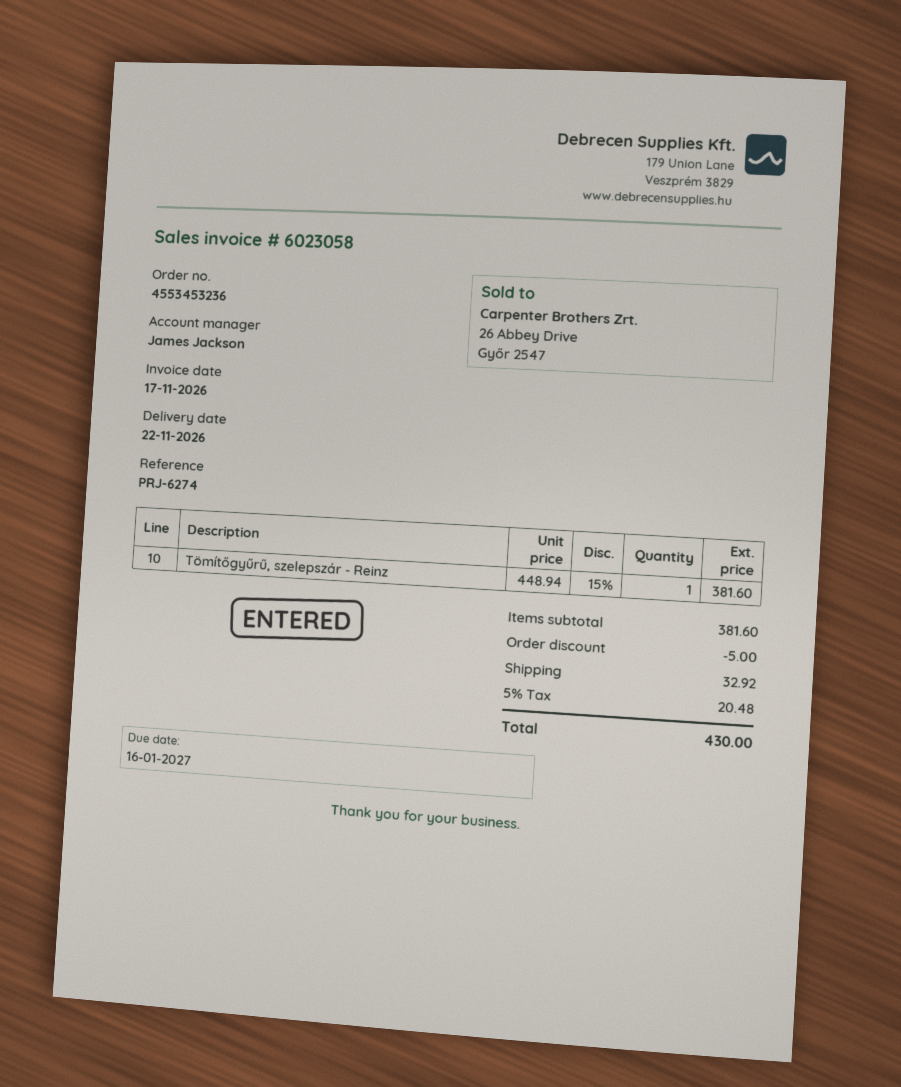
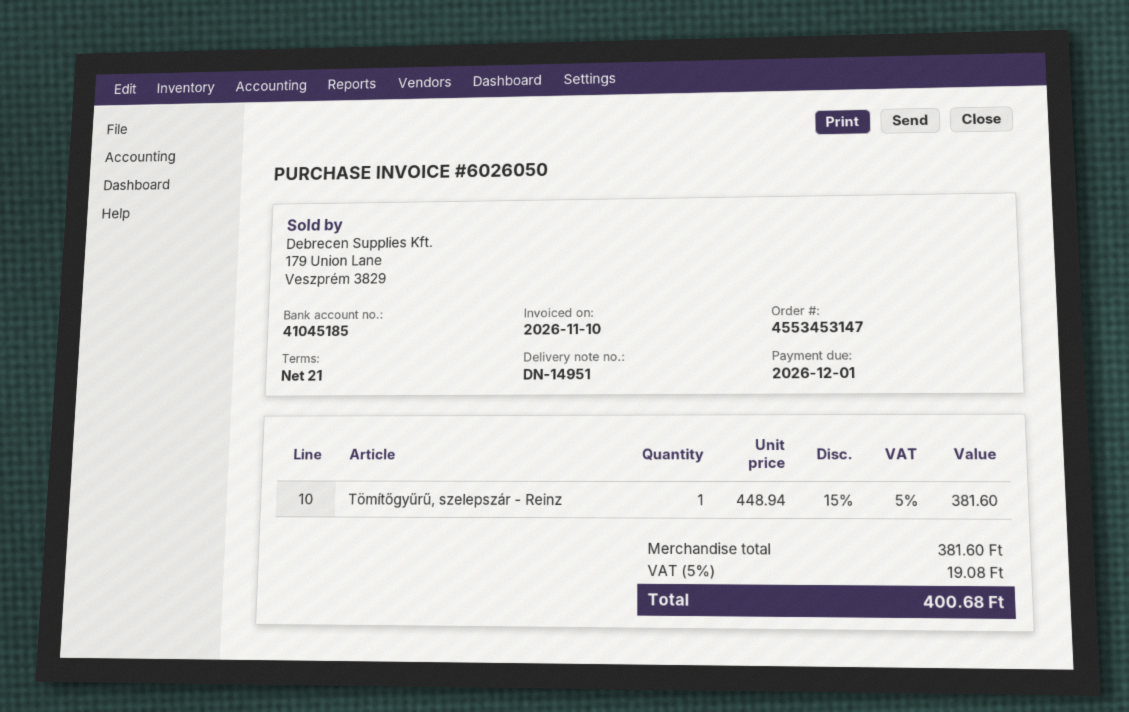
order number: 4553453236 -> 4553453147
invoice number: 6023058 -> 6026050
invoice date: 2026-11-17 -> 2026-11-10
due date: 2027-01-16 -> 2026-12-01
discount: 5.00 -> none
shipping: 32.92 -> none
tax: 5% = 20.48 -> 5% = 19.08
total: 430.00 -> 400.68

